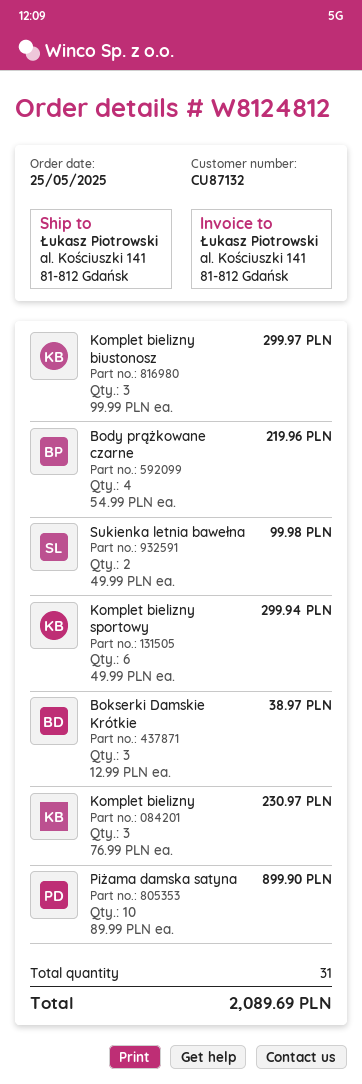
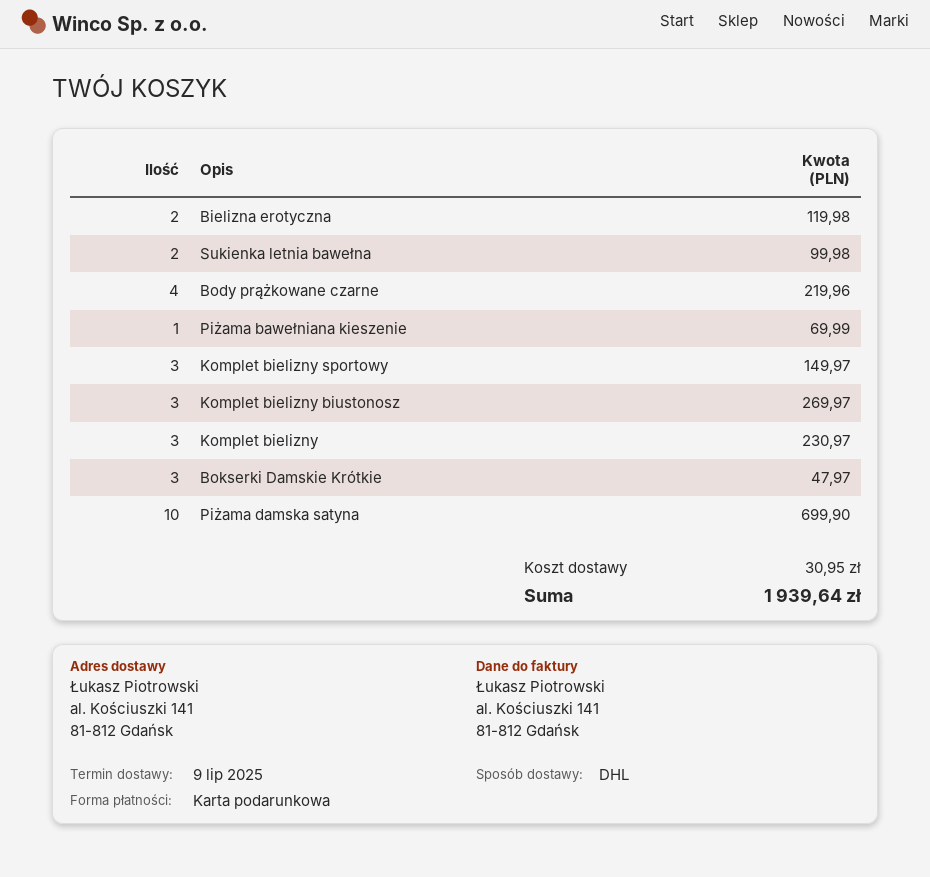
Komplet bielizny biustonosz: 3 for 299.97 -> 3 for 269.97
Komplet bielizny sportowy: 6 for 299.94 -> 3 for 149.97
Bokserki Damskie Krótkie: 3 for 38.97 -> 3 for 47.97
Piżama damska satyna: 10 for 899.90 -> 10 for 699.90
Bielizna erotyczna: none -> 2 for 119.98
Piżama bawełniana kieszenie: none -> 1 for 69.99
shipping: none -> 30.95
total: 2089.69 -> 1939.64

